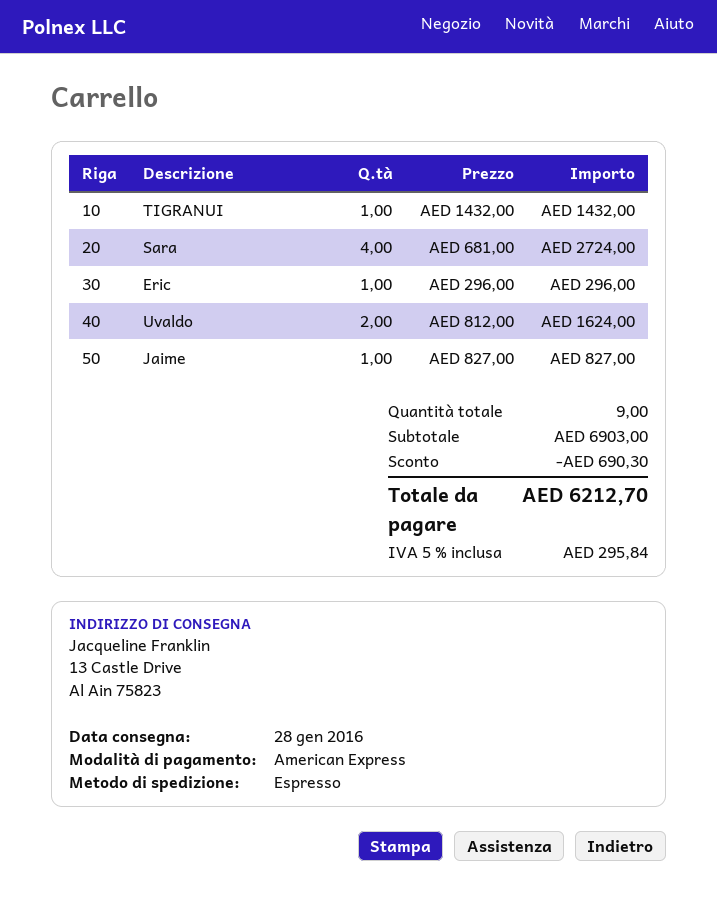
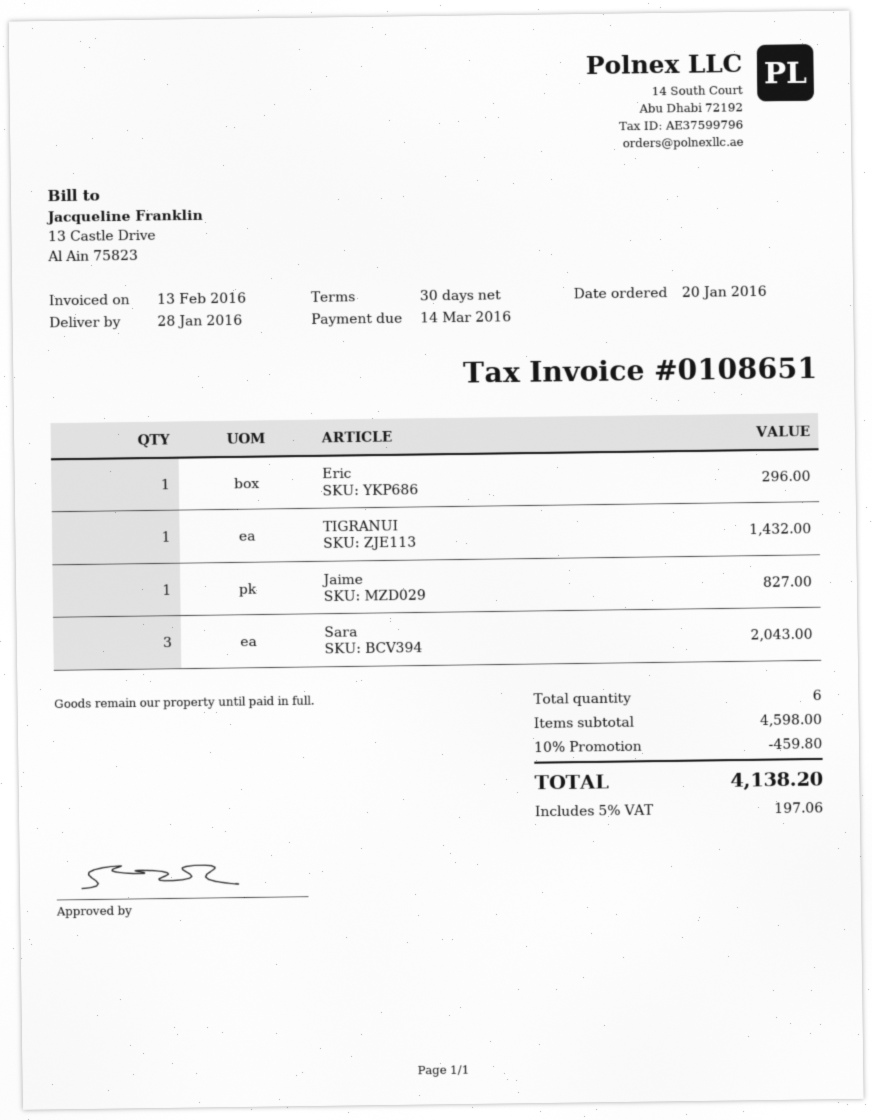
Sara: 4 for 2724.00 -> 3 for 2043.00
Uvaldo: 2 for 1624.00 -> none
total quantity: 9 -> 6
subtotal: 6903.00 -> 4598.00
discount: 690.30 -> 459.80
tax: 5% = 295.84 -> 5% = 197.06
total: 6212.70 -> 4138.20

